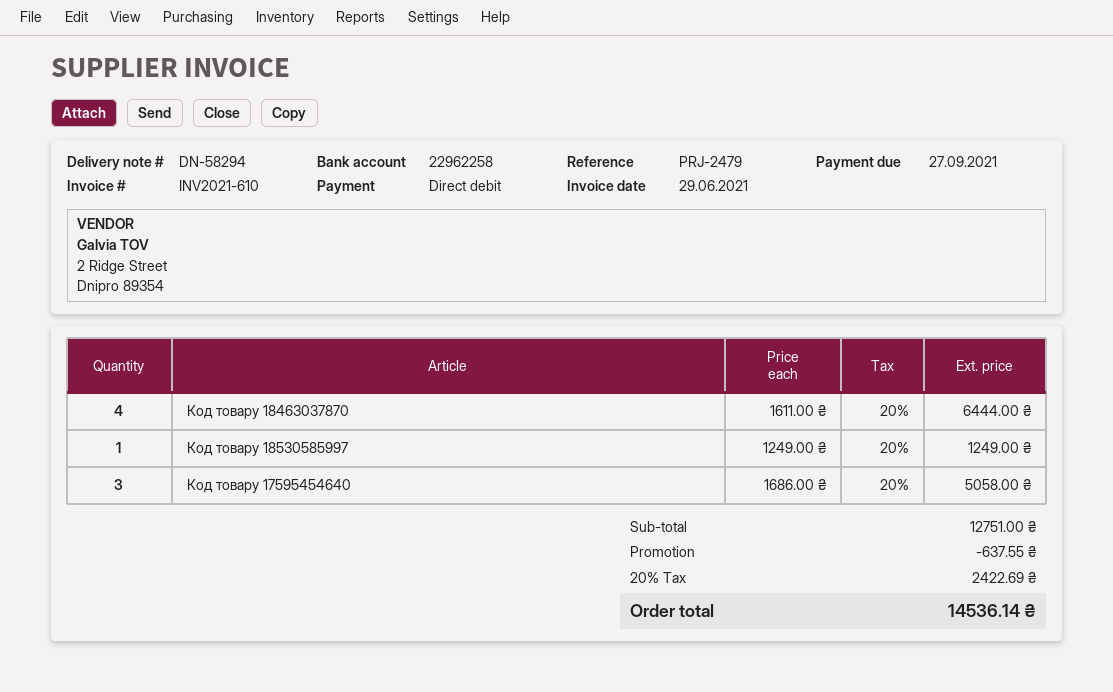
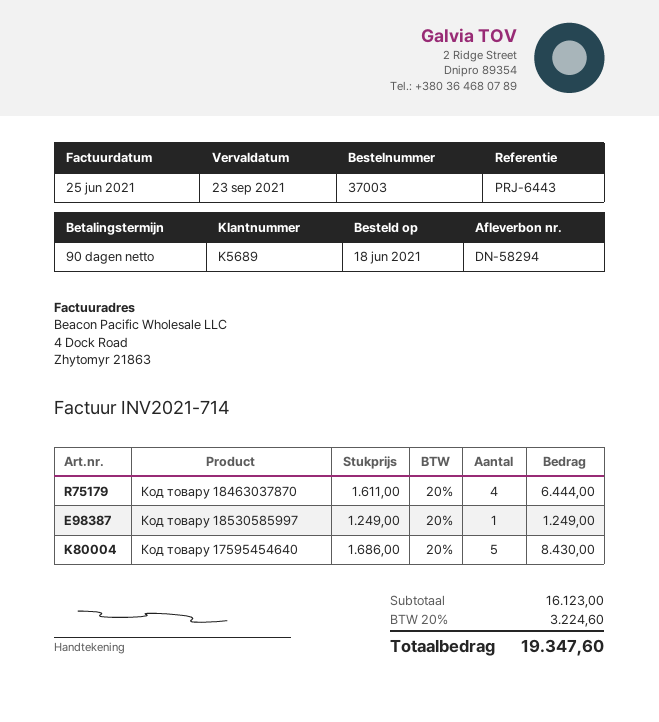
invoice number: INV2021-610 -> INV2021-714
invoice date: 2021-06-29 -> 2021-06-25
due date: 2021-09-27 -> 2021-09-23
reference: PRJ-2479 -> PRJ-6443
Код товару 17595454640: 3 x 1686.00 = 5058.00 -> 5 x 1686.00 = 8430.00
subtotal: 12751.00 -> 16123.00
discount: 637.55 -> none
tax: 20% = 2422.69 -> 20% = 3224.60
total: 14536.14 -> 19347.60

